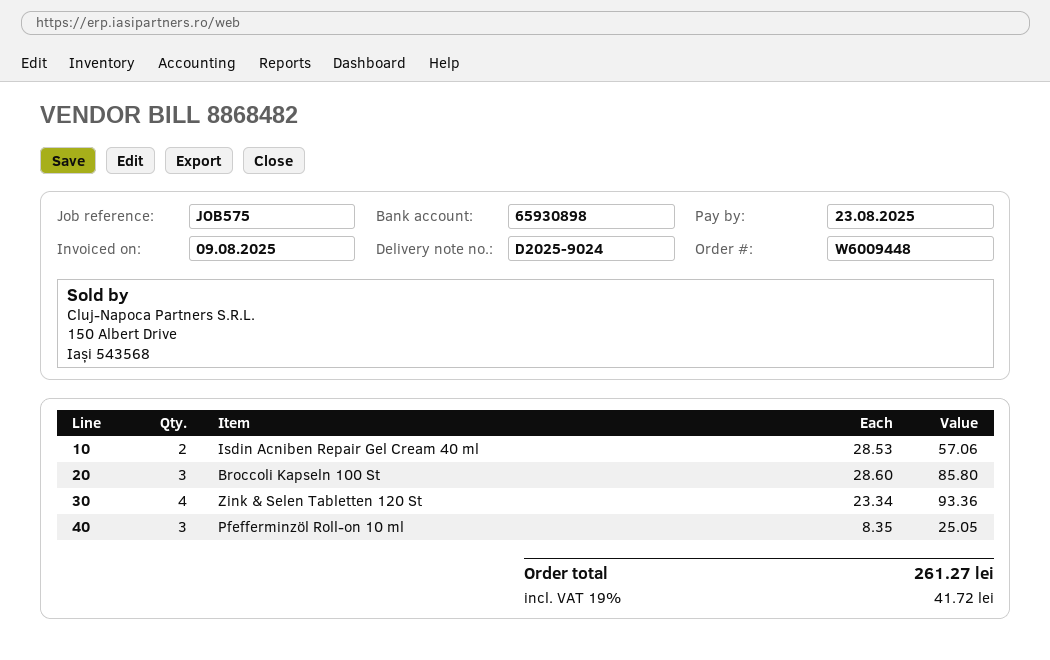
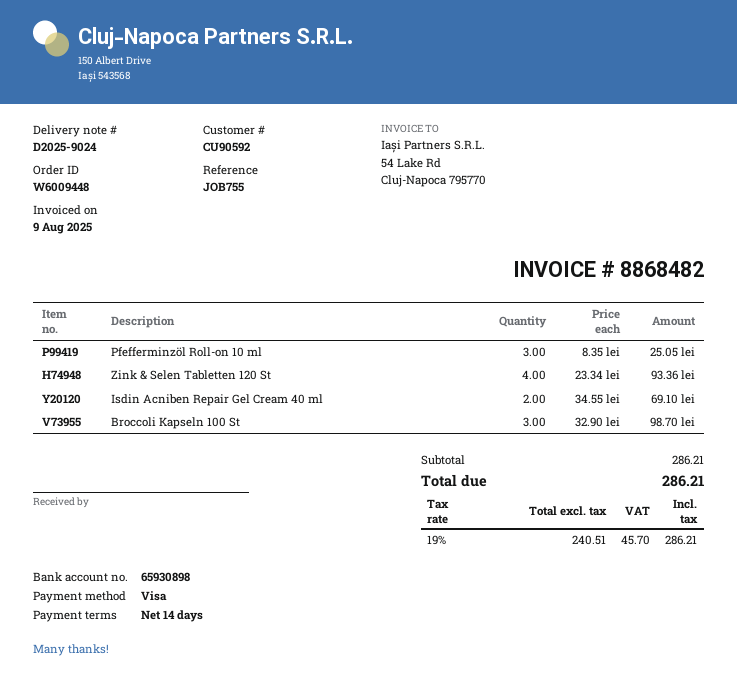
reference: JOB575 -> JOB755
Isdin Acniben Repair Gel Cream 40 ml: 2 x 28.53 = 57.06 -> 2 x 34.55 = 69.10
Broccoli Kapseln 100 St: 3 x 28.60 = 85.80 -> 3 x 32.90 = 98.70
tax: 19% = 41.72 -> 19% = 45.70
total: 261.27 -> 286.21

